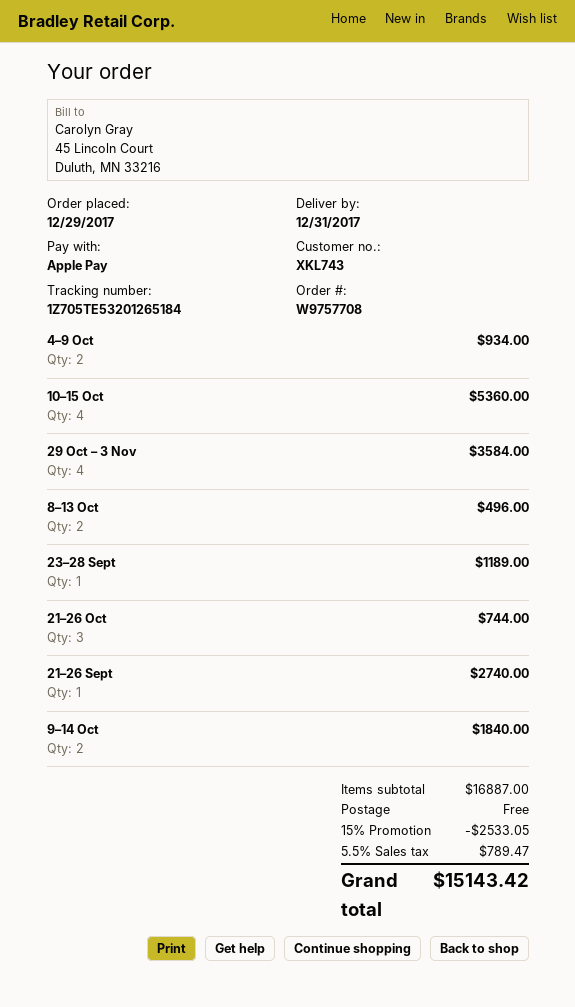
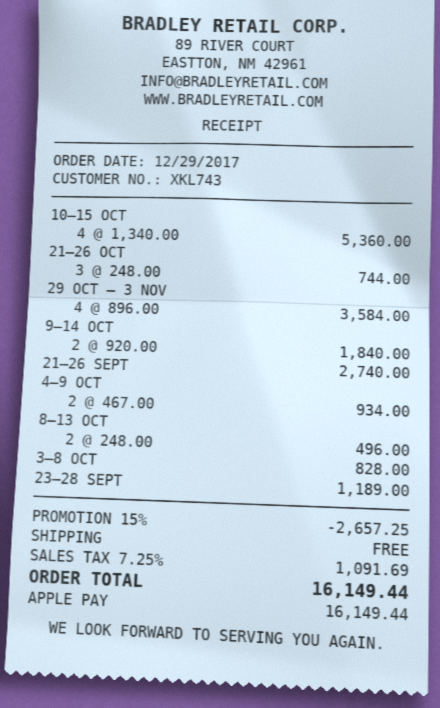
3–8 OCT: none -> 1 for 828.00
discount: 15% = 2533.05 -> 15% = 2657.25
tax: 5.5% = 789.47 -> 7.25% = 1091.69
total: 15143.42 -> 16149.44

